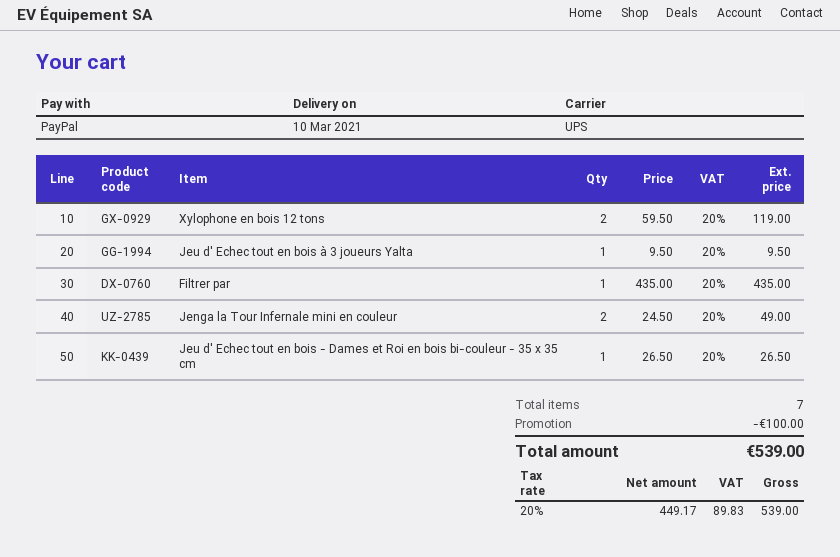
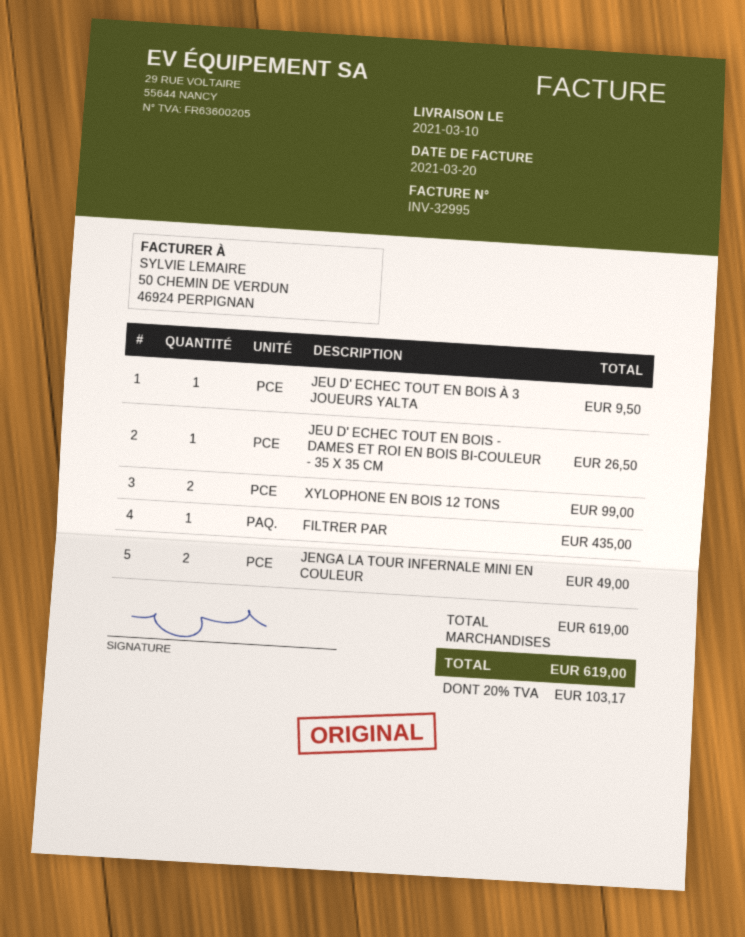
Xylophone en bois 12 tons: 2 for 119.00 -> 2 for 99.00
discount: 100.00 -> none
tax: 20% = 89.83 -> 20% = 103.17
total: 539.00 -> 619.00

